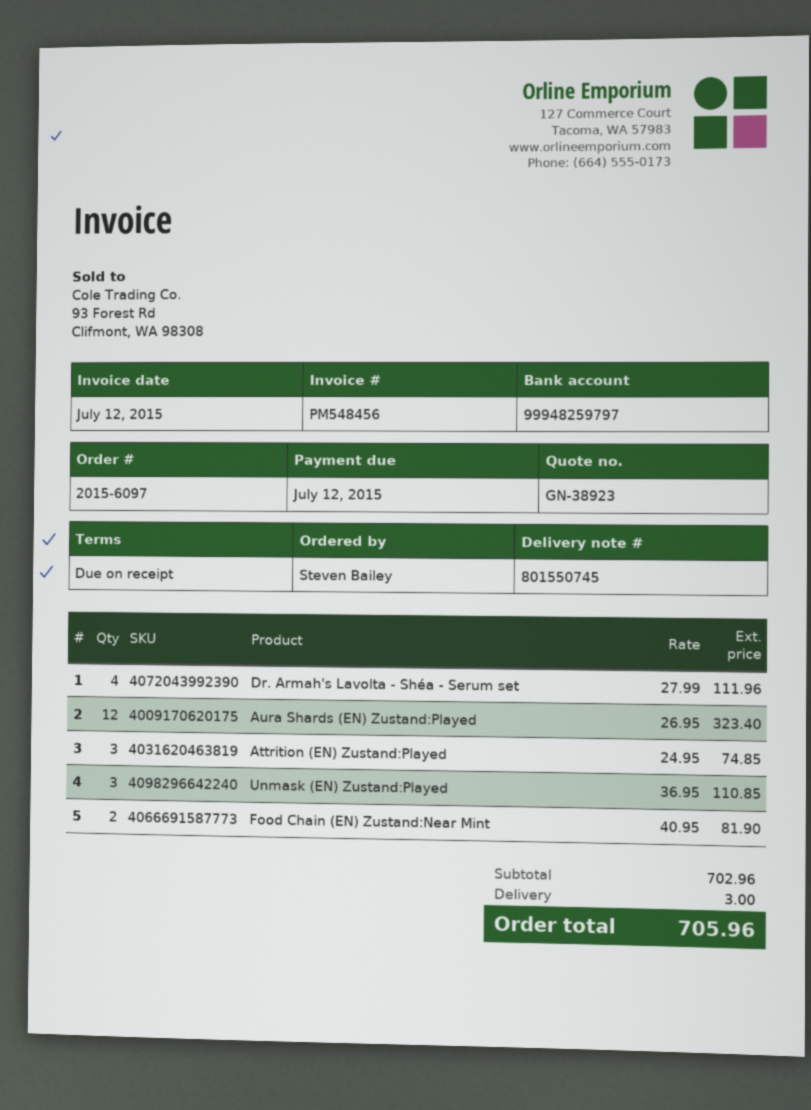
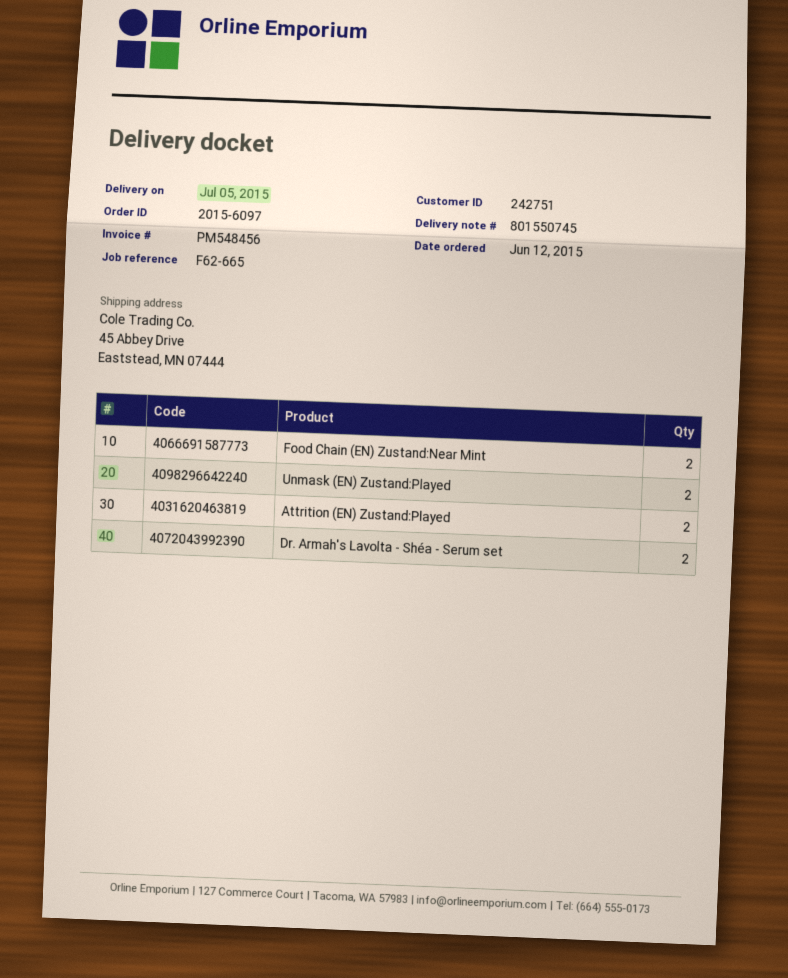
Dr. Armah's Lavolta - Shéa - Serum set: 4 -> 2
Aura Shards (EN) Zustand:Played: 12 -> none
Attrition (EN) Zustand:Played: 3 -> 2
Unmask (EN) Zustand:Played: 3 -> 2

